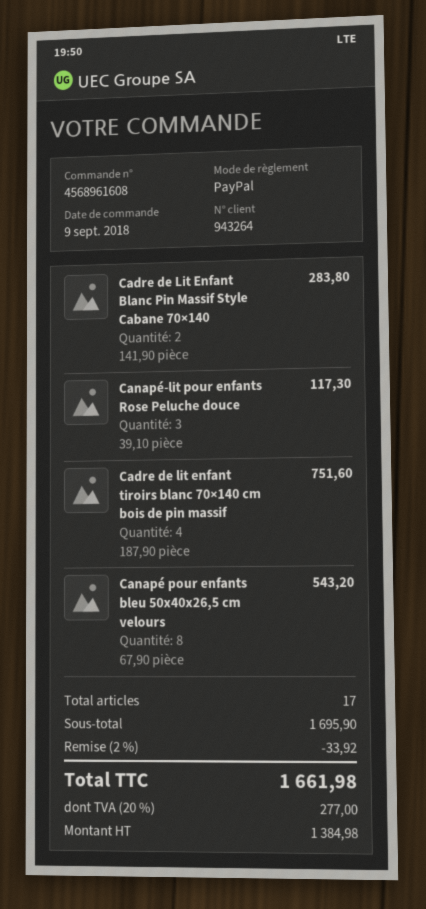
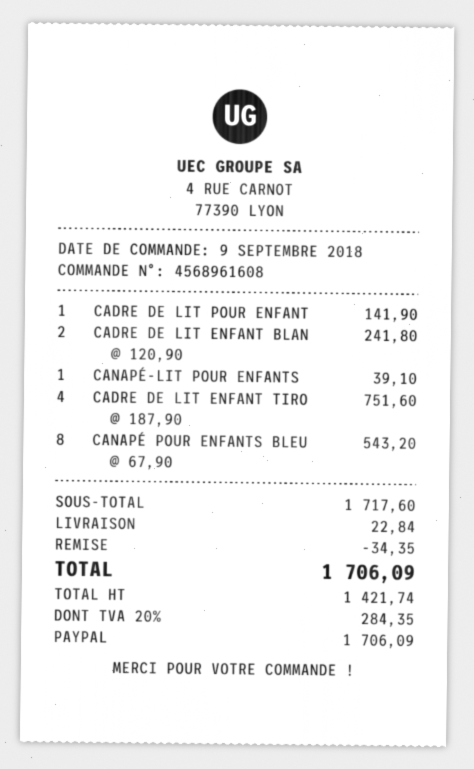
Cadre de Lit Enfant Blanc Pin Massif Style Cabane 70×140: 2 x 141.90 = 283.80 -> 2 x 120.90 = 241.80
Canapé-lit pour enfants Rose Peluche douce: 3 x 39.10 = 117.30 -> 1 x 39.10 = 39.10
CADRE DE LIT POUR ENFANT: none -> 1 x 141.90 = 141.90
subtotal: 1695.90 -> 1717.60
discount: 33.92 -> 34.35
shipping: none -> 22.84
net: 1384.98 -> 1421.74
tax: 20% = 277.00 -> 20% = 284.35
total: 1661.98 -> 1706.09

